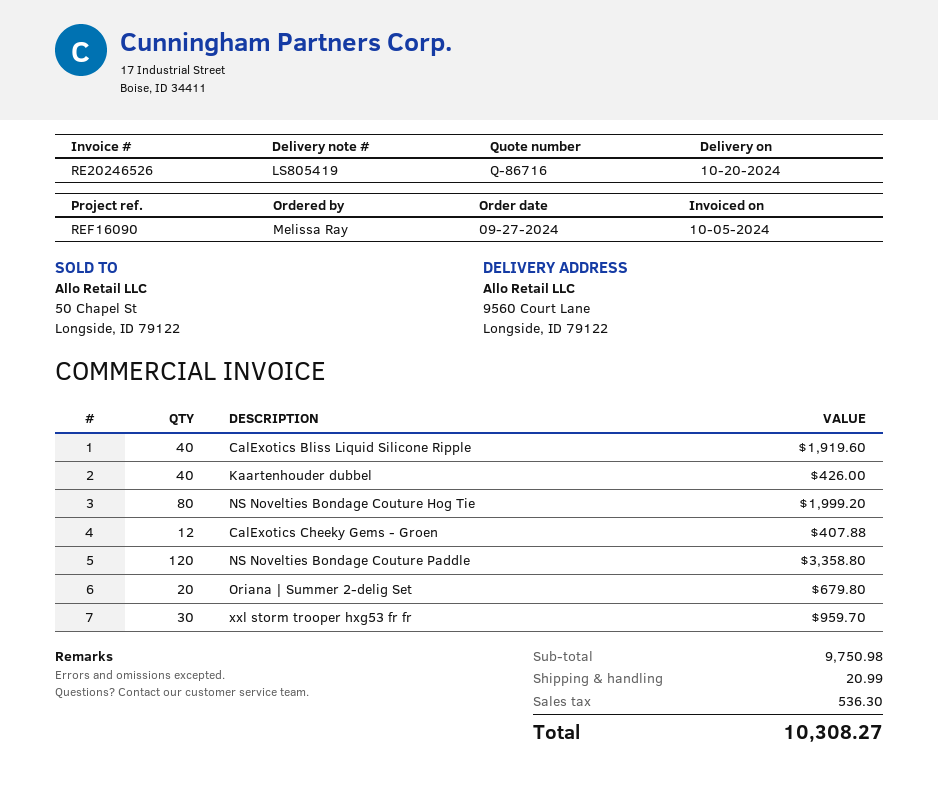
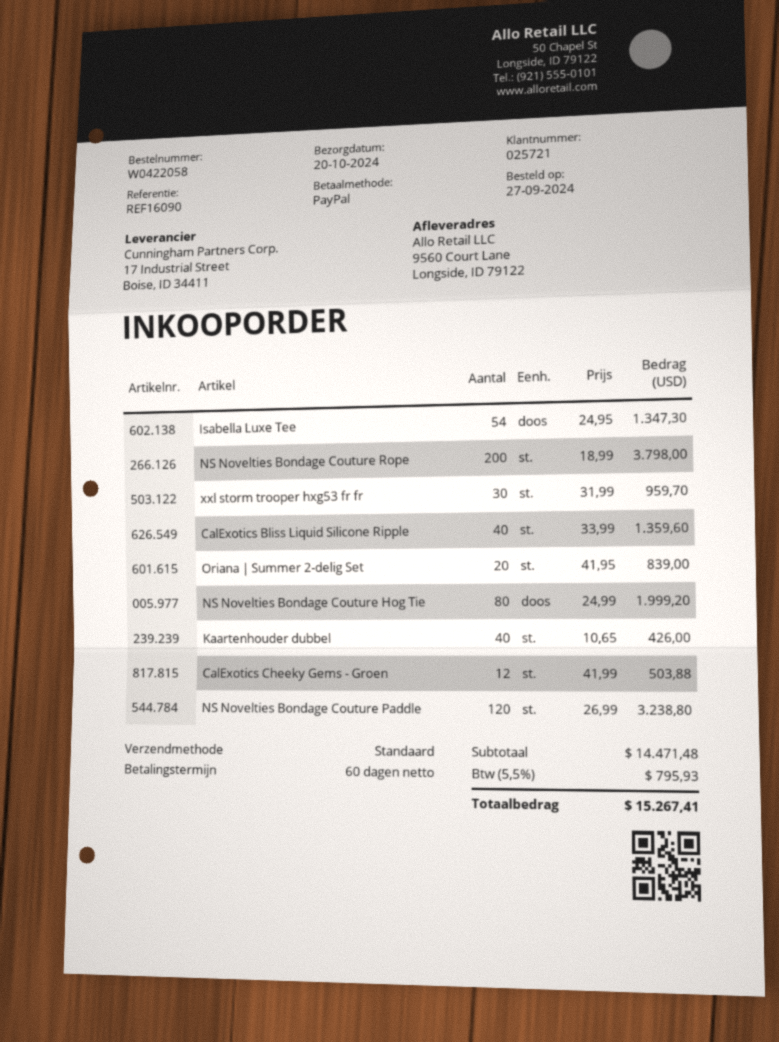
CalExotics Bliss Liquid Silicone Ripple: 40 for 1919.60 -> 40 for 1359.60
CalExotics Cheeky Gems - Groen: 12 for 407.88 -> 12 for 503.88
NS Novelties Bondage Couture Paddle: 120 for 3358.80 -> 120 for 3238.80
Oriana | Summer 2-delig Set: 20 for 679.80 -> 20 for 839.00
Isabella Luxe Tee: none -> 54 for 1347.30
NS Novelties Bondage Couture Rope: none -> 200 for 3798.00
subtotal: 9750.98 -> 14471.48
shipping: 20.99 -> none
tax: 536.30 -> 795.93
total: 10308.27 -> 15267.41

